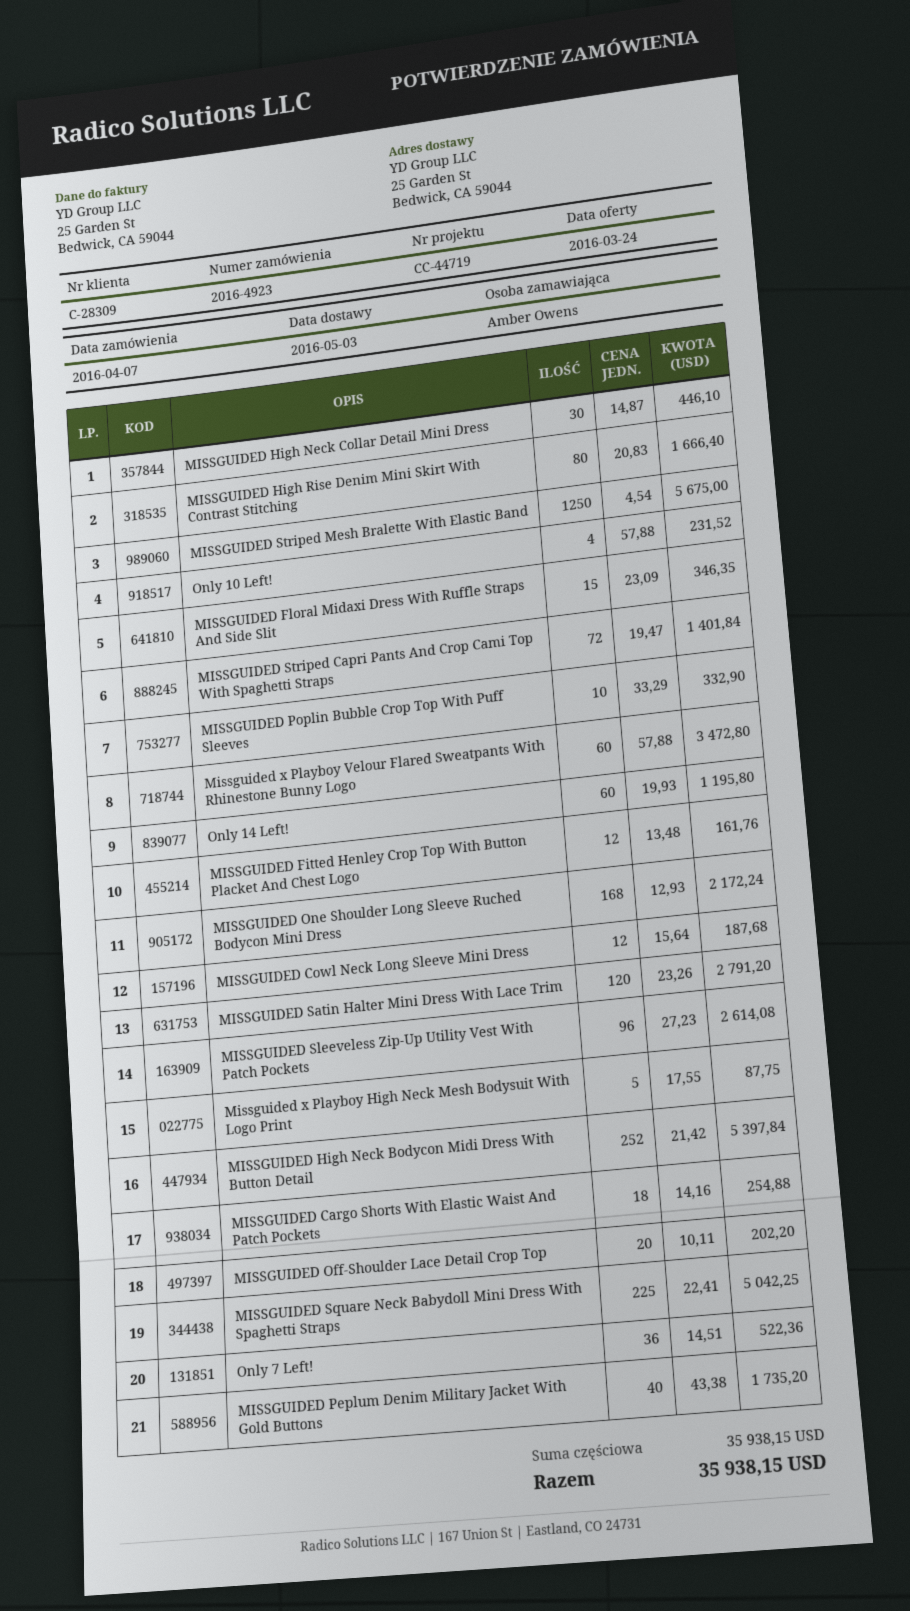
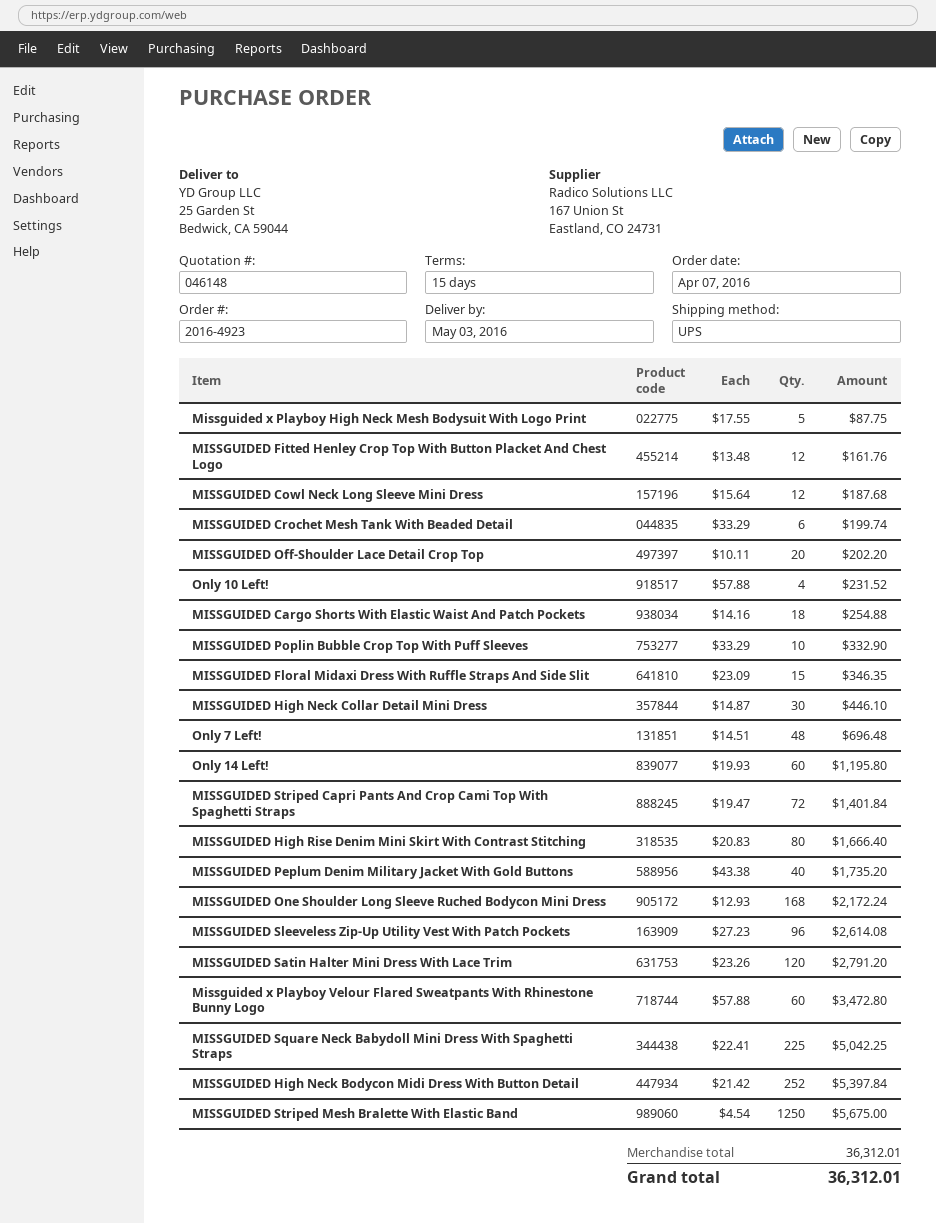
Only 7 Left!: 36 x 14.51 = 522.36 -> 48 x 14.51 = 696.48
MISSGUIDED Crochet Mesh Tank With Beaded Detail: none -> 6 x 33.29 = 199.74
subtotal: 35938.15 -> 36312.01
total: 35938.15 -> 36312.01

